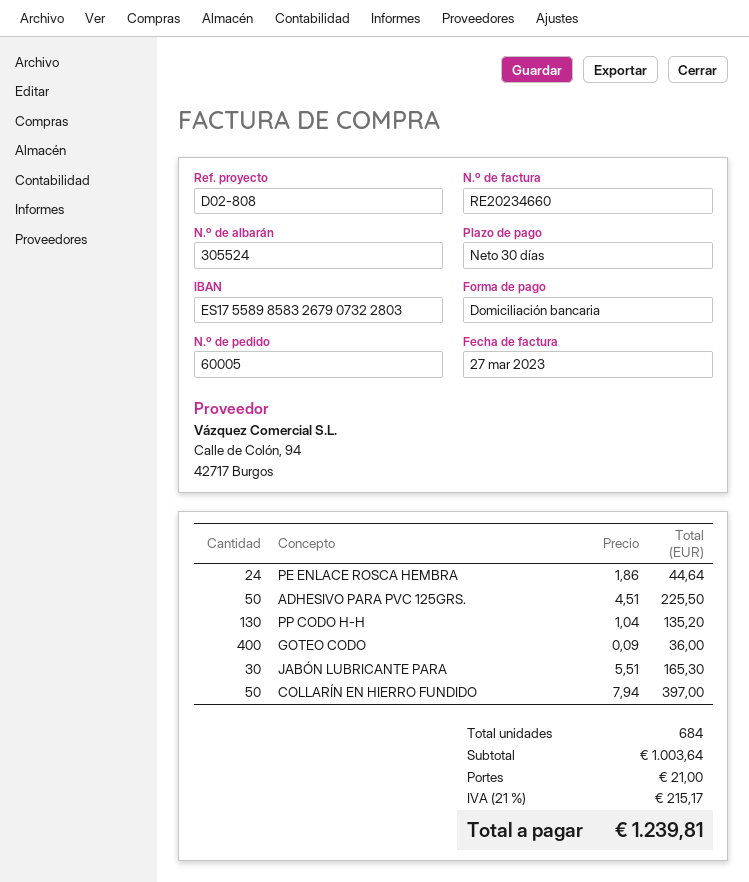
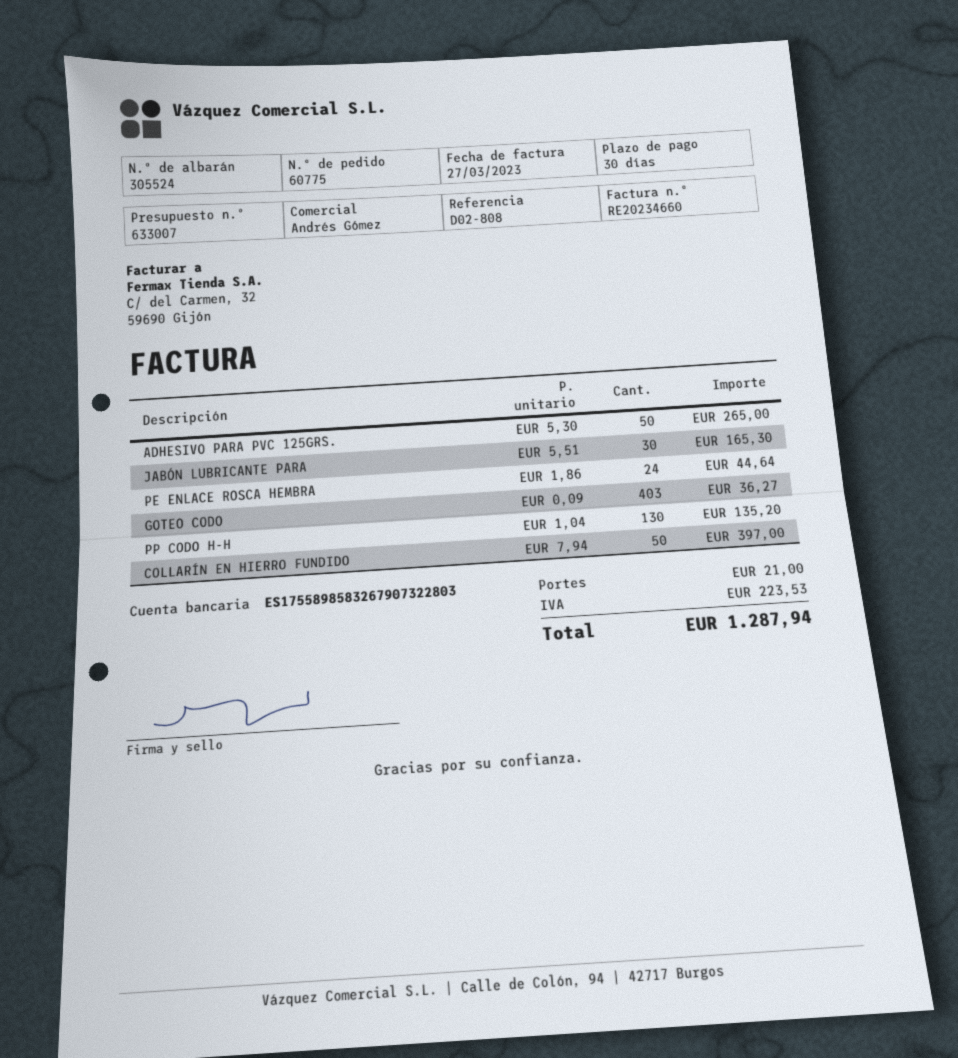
order number: 60005 -> 60775
ADHESIVO PARA PVC 125GRS.: 50 x 4.51 = 225.50 -> 50 x 5.30 = 265.00
GOTEO CODO: 400 x 0.09 = 36.00 -> 403 x 0.09 = 36.27
tax: 215.17 -> 223.53
total: 1239.81 -> 1287.94

